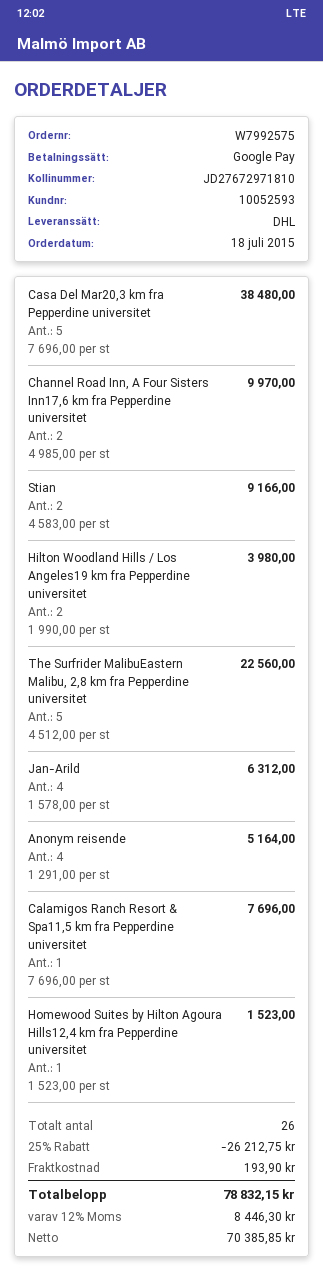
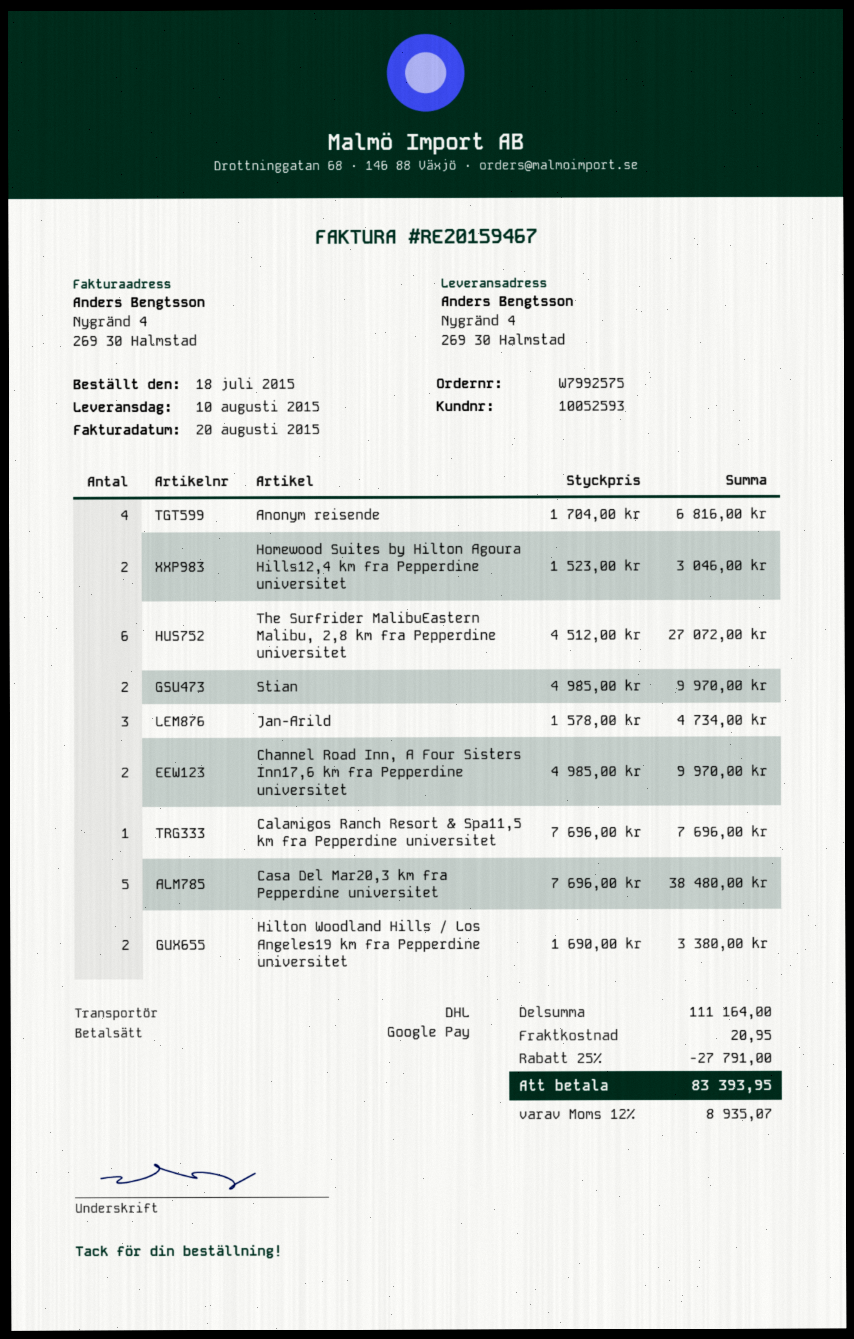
Stian: 2 x 4583.00 = 9166.00 -> 2 x 4985.00 = 9970.00
Hilton Woodland Hills / Los Angeles19 km fra Pepperdine universitet: 2 x 1990.00 = 3980.00 -> 2 x 1690.00 = 3380.00
The Surfrider MalibuEastern Malibu, 2,8 km fra Pepperdine universitet: 5 x 4512.00 = 22560.00 -> 6 x 4512.00 = 27072.00
Jan-Arild: 4 x 1578.00 = 6312.00 -> 3 x 1578.00 = 4734.00
Anonym reisende: 4 x 1291.00 = 5164.00 -> 4 x 1704.00 = 6816.00
Homewood Suites by Hilton Agoura Hills12,4 km fra Pepperdine universitet: 1 x 1523.00 = 1523.00 -> 2 x 1523.00 = 3046.00
discount: 25% = 26212.75 -> 25% = 27791.00
shipping: 193.90 -> 20.95
tax: 12% = 8446.30 -> 12% = 8935.07
total: 78832.15 -> 83393.95

